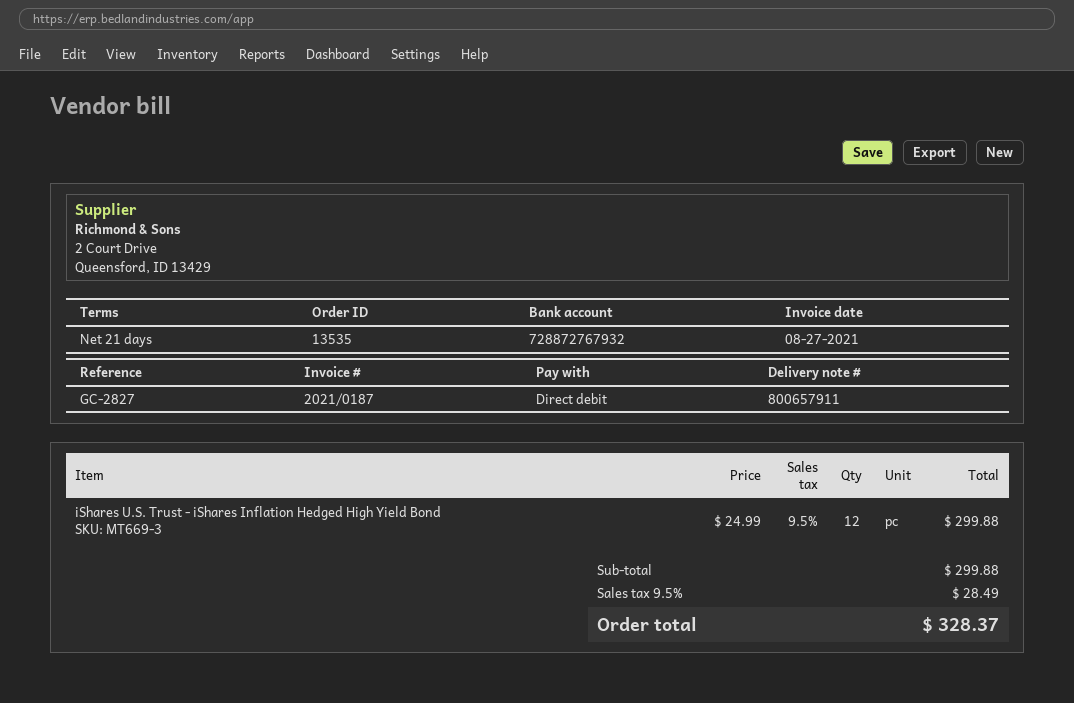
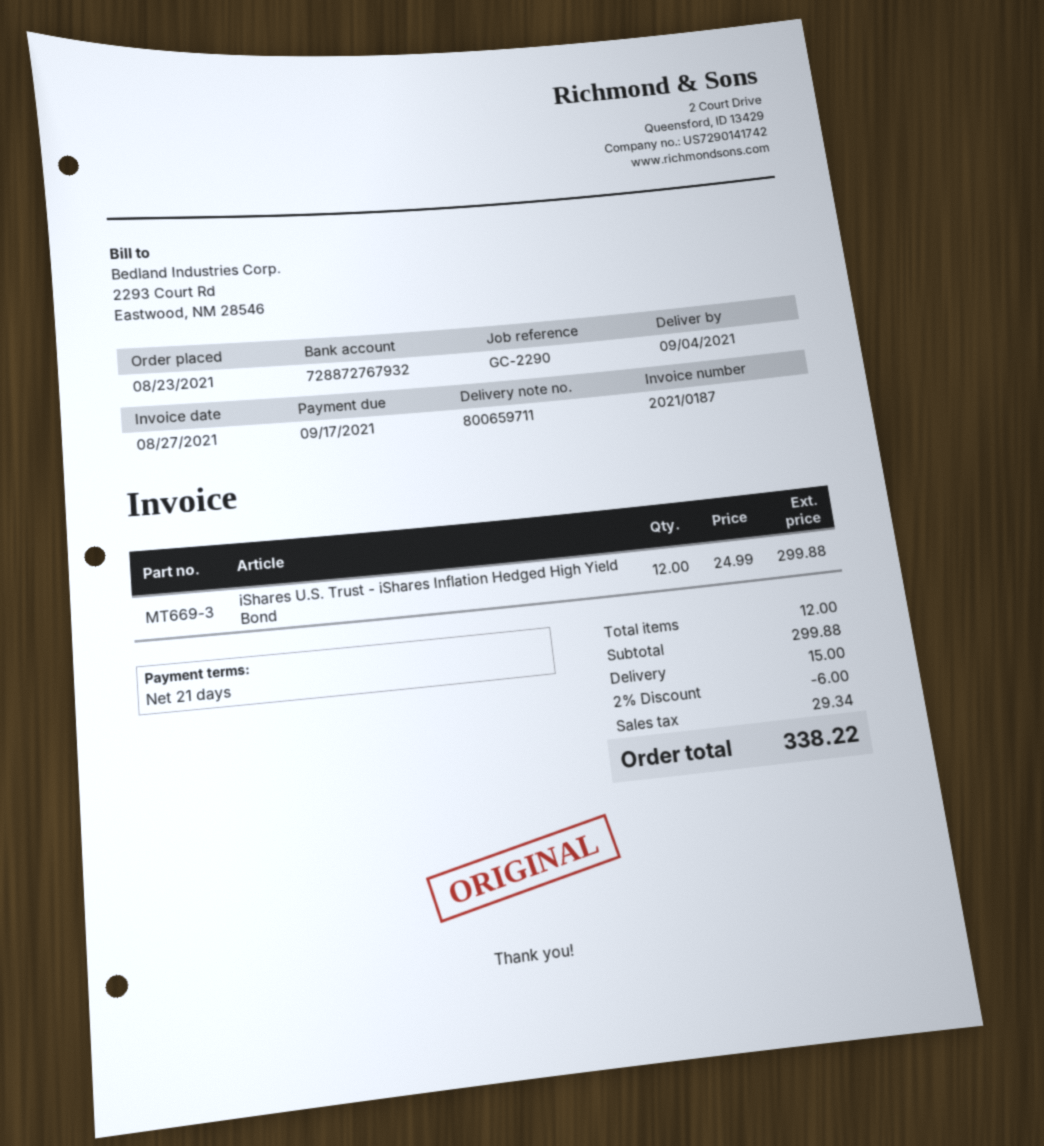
delivery note number: 800657911 -> 800659711
reference: GC-2827 -> GC-2290
discount: none -> 2% = 6.00
shipping: none -> 15.00
tax: 28.49 -> 29.34
total: 328.37 -> 338.22

